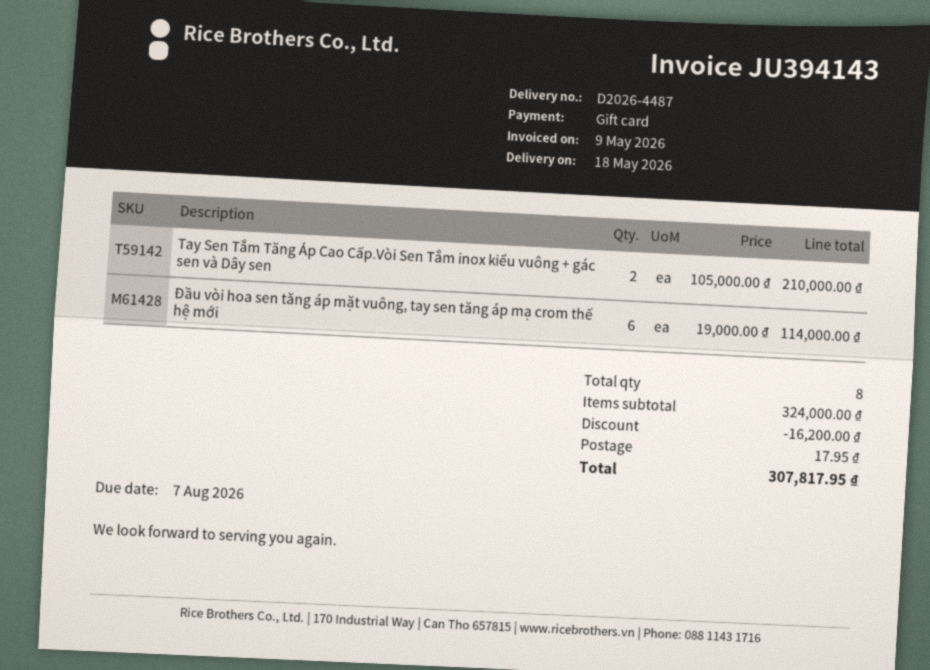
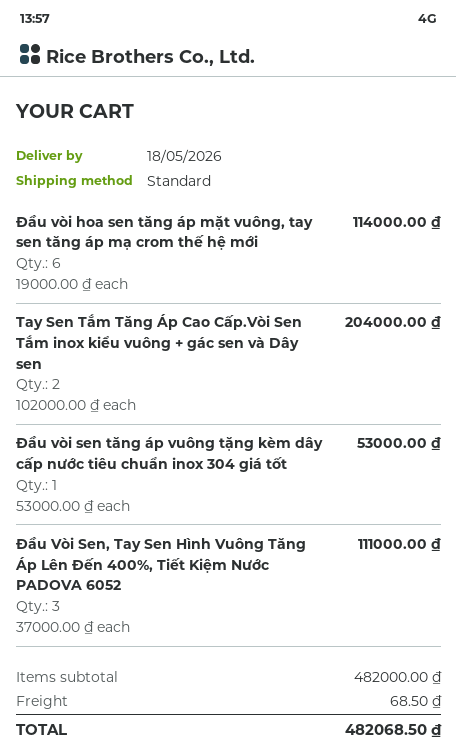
Tay Sen Tắm Tăng Áp Cao Cấp.Vòi Sen Tắm inox kiểu vuông + gác sen và Dây sen: 2 x 105000.00 = 210000.00 -> 2 x 102000.00 = 204000.00
Đầu vòi sen tăng áp vuông tặng kèm dây cấp nước tiêu chuẩn inox 304 giá tốt: none -> 1 x 53000.00 = 53000.00
Đầu Vòi Sen, Tay Sen Hình Vuông Tăng Áp Lên Đến 400%, Tiết Kiệm Nước PADOVA 6052: none -> 3 x 37000.00 = 111000.00
subtotal: 324000.00 -> 482000.00
discount: 16200.00 -> none
shipping: 17.95 -> 68.50
total: 307817.95 -> 482068.50

